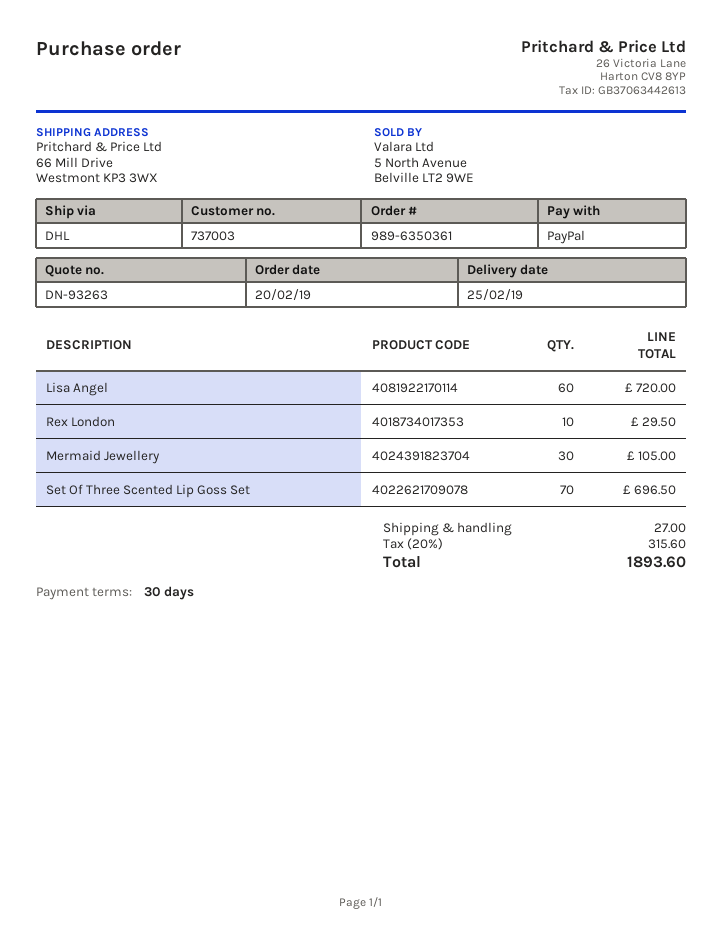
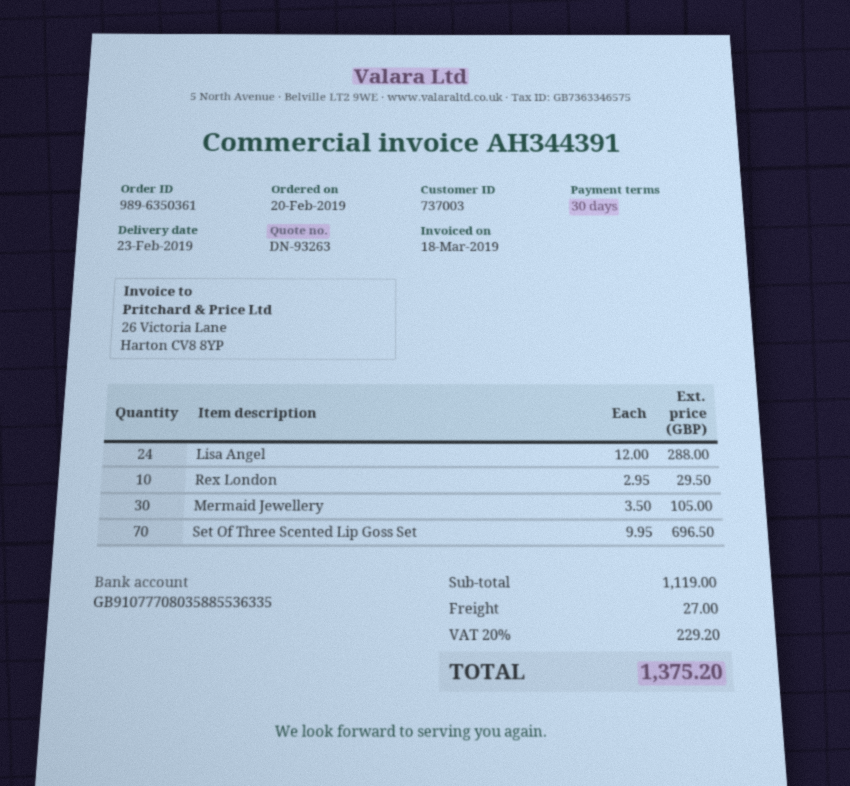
delivery date: 2019-02-25 -> 2019-02-23
Lisa Angel: 60 for 720.00 -> 24 for 288.00
tax: 20% = 315.60 -> 20% = 229.20
total: 1893.60 -> 1375.20

